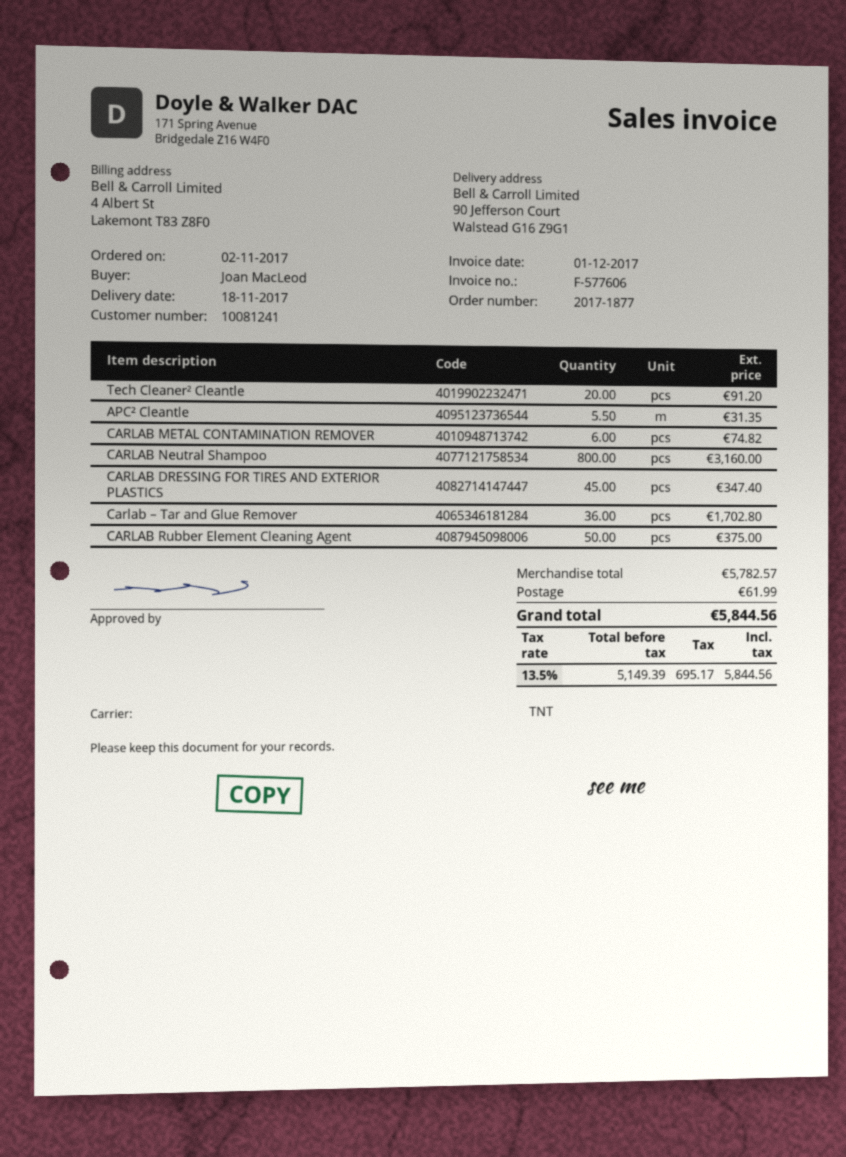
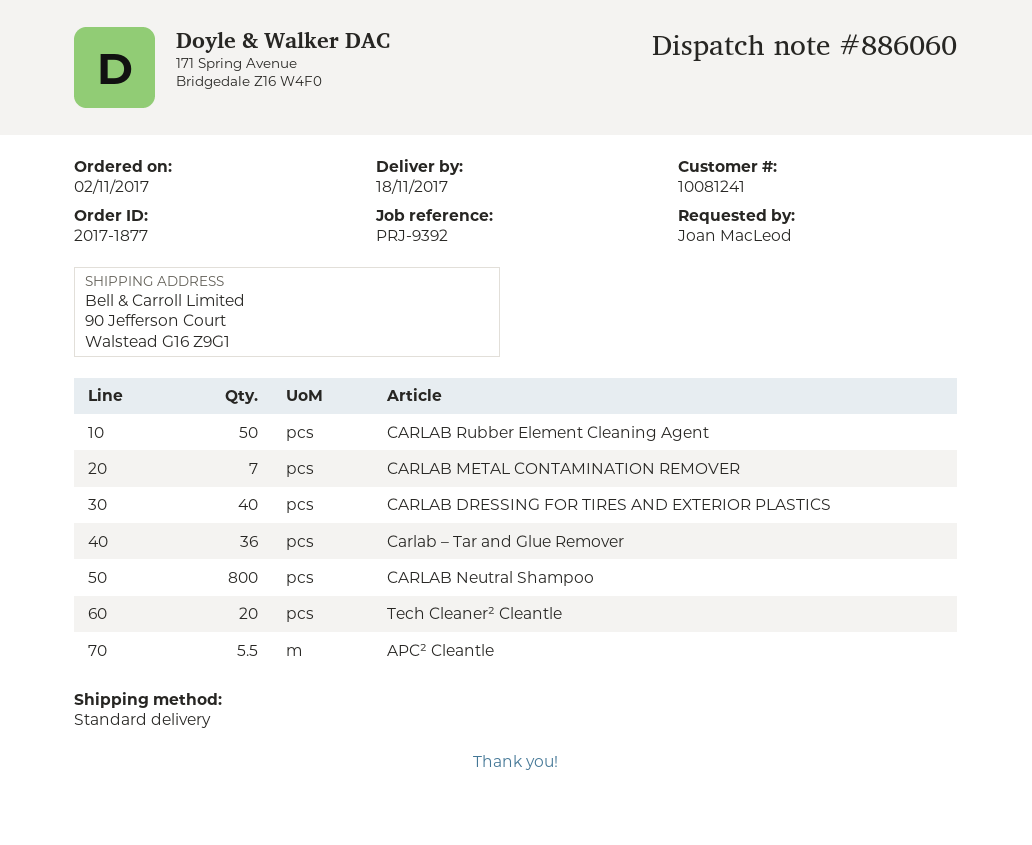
shipping method: TNT -> standard
CARLAB METAL CONTAMINATION REMOVER: 6 -> 7
CARLAB DRESSING FOR TIRES AND EXTERIOR PLASTICS: 45 -> 40

